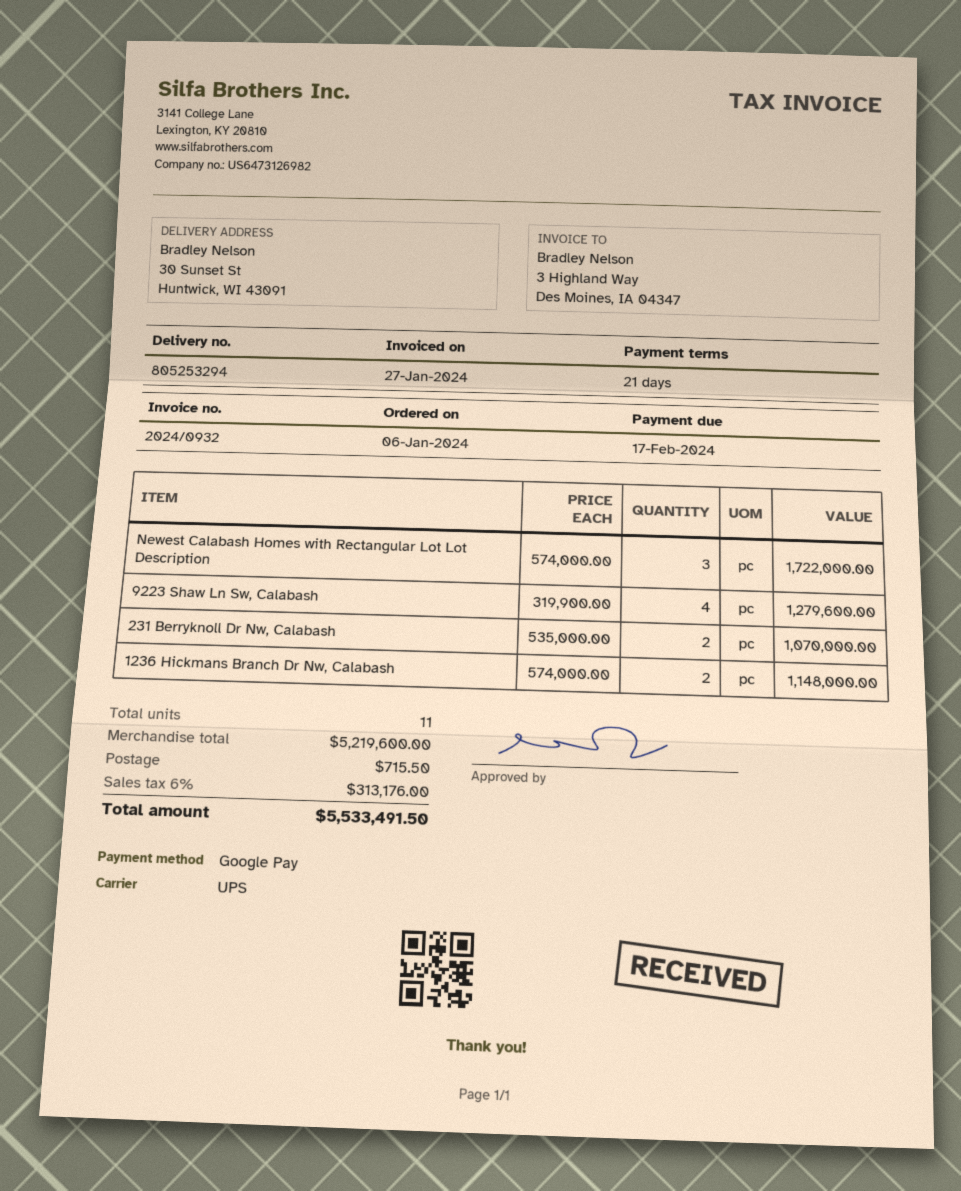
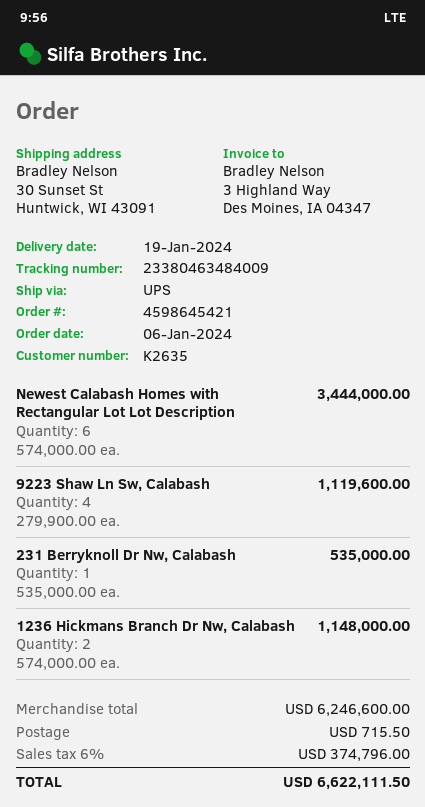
Newest Calabash Homes with Rectangular Lot Lot Description: 3 x 574000.00 = 1722000.00 -> 6 x 574000.00 = 3444000.00
9223 Shaw Ln Sw, Calabash: 4 x 319900.00 = 1279600.00 -> 4 x 279900.00 = 1119600.00
231 Berryknoll Dr Nw, Calabash: 2 x 535000.00 = 1070000.00 -> 1 x 535000.00 = 535000.00
subtotal: 5219600.00 -> 6246600.00
tax: 6% = 313176.00 -> 6% = 374796.00
total: 5533491.50 -> 6622111.50

